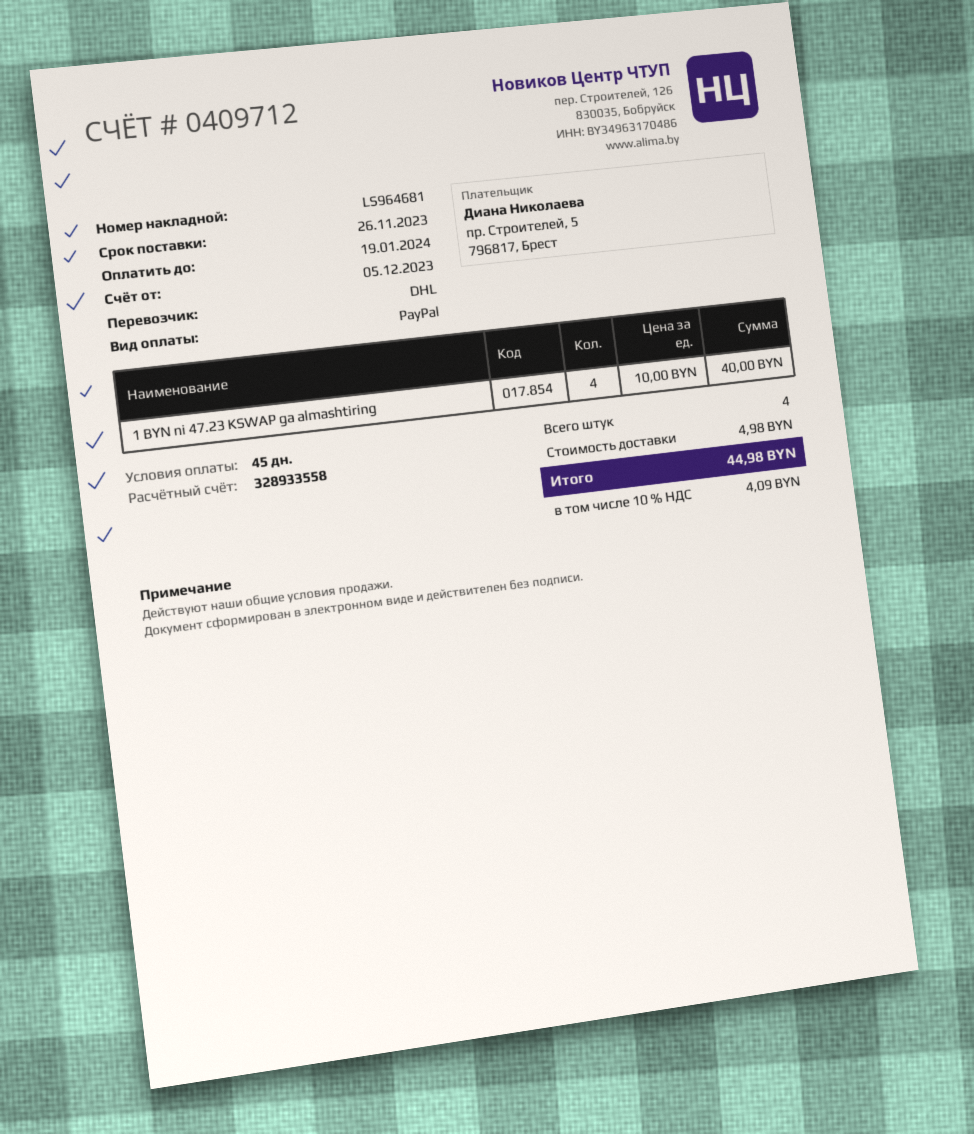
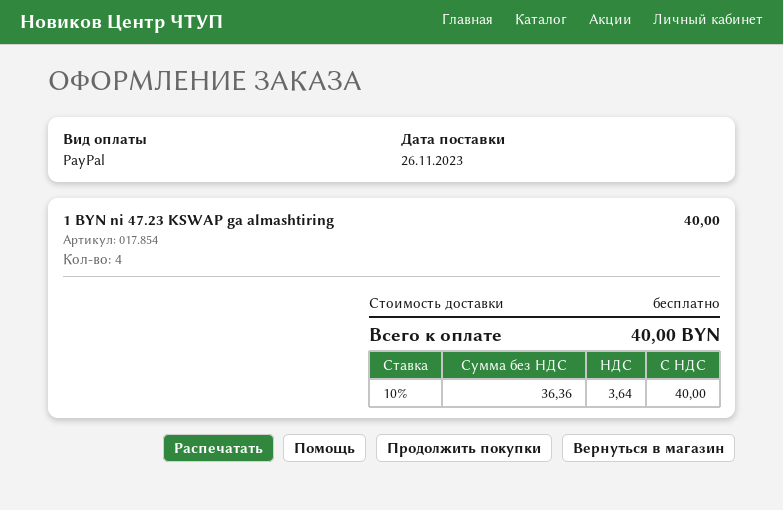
shipping: 4.98 -> 0.00
tax: 10% = 4.09 -> 10% = 3.64
total: 44.98 -> 40.00

